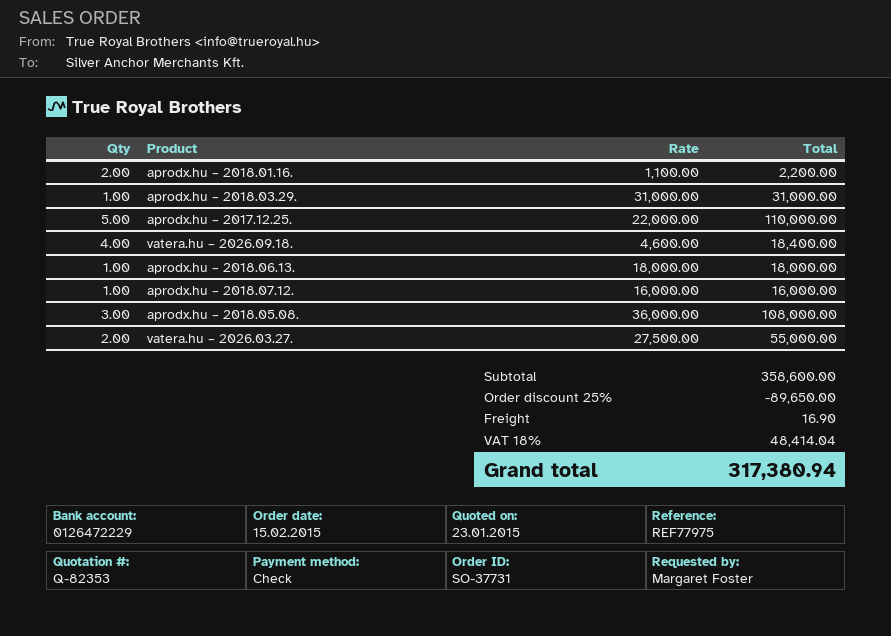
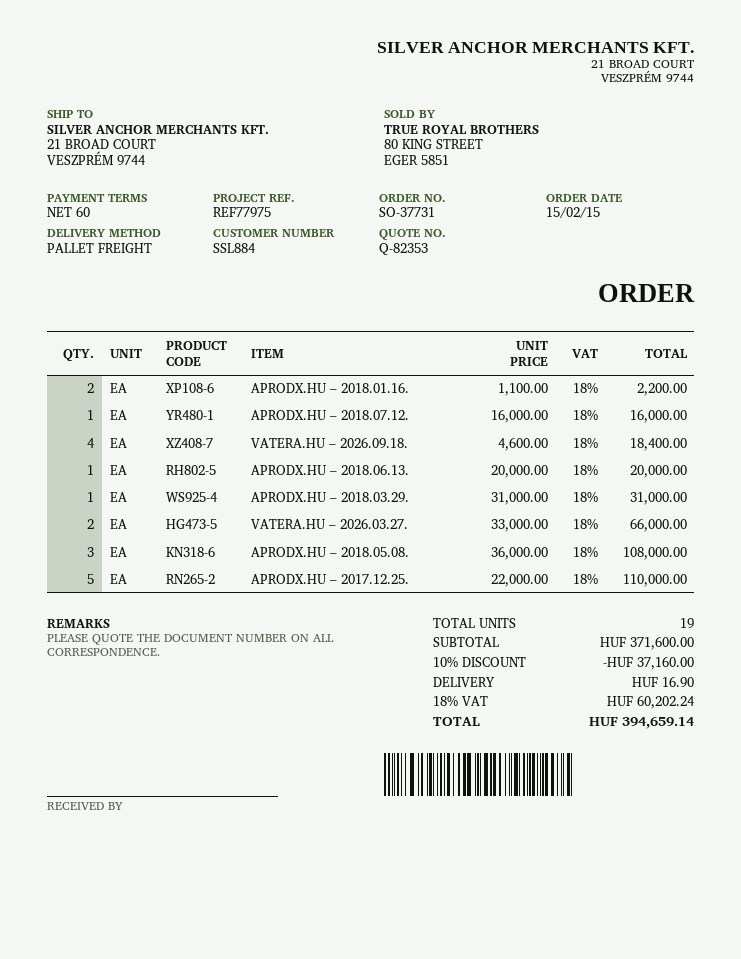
aprodx.hu – 2018.06.13.: 1 x 18000.00 = 18000.00 -> 1 x 20000.00 = 20000.00
vatera.hu – 2026.03.27.: 2 x 27500.00 = 55000.00 -> 2 x 33000.00 = 66000.00
subtotal: 358600.00 -> 371600.00
discount: 25% = 89650.00 -> 10% = 37160.00
tax: 18% = 48414.04 -> 18% = 60202.24
total: 317380.94 -> 394659.14

